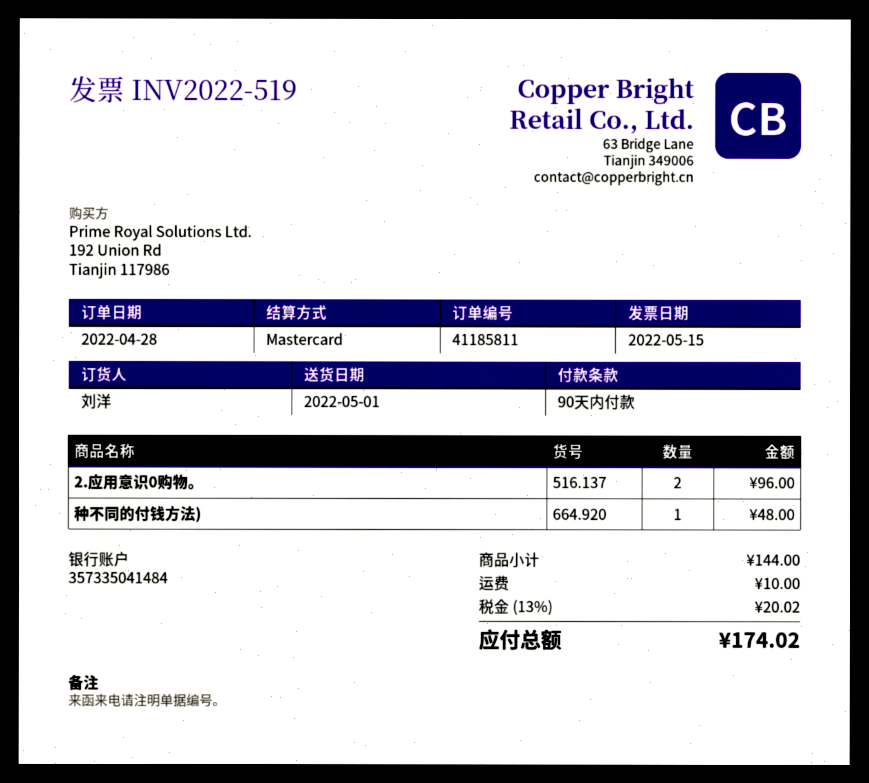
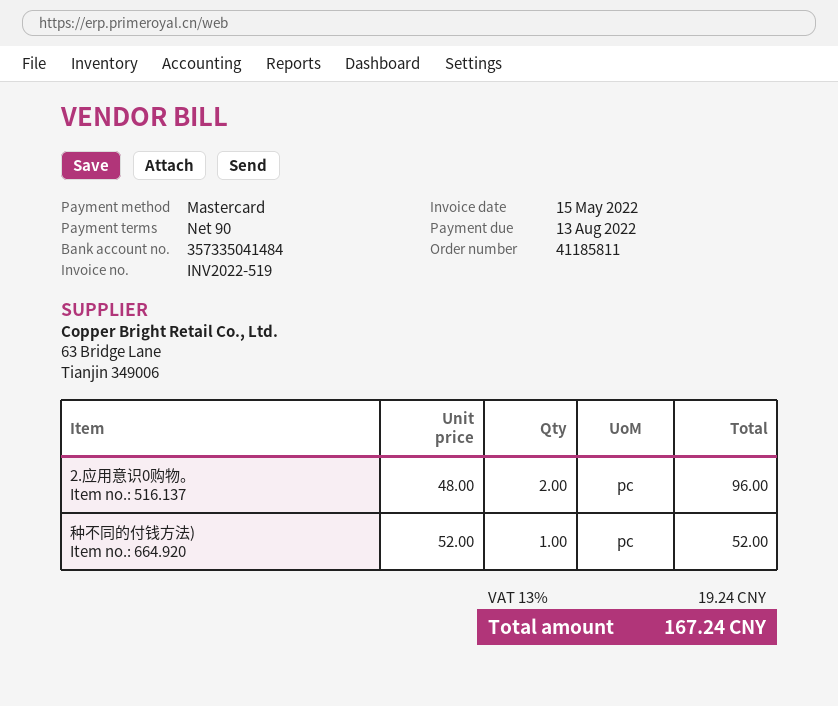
种不同的付钱方法): 1 for 48.00 -> 1 for 52.00
shipping: 10.00 -> none
tax: 13% = 20.02 -> 13% = 19.24
total: 174.02 -> 167.24

